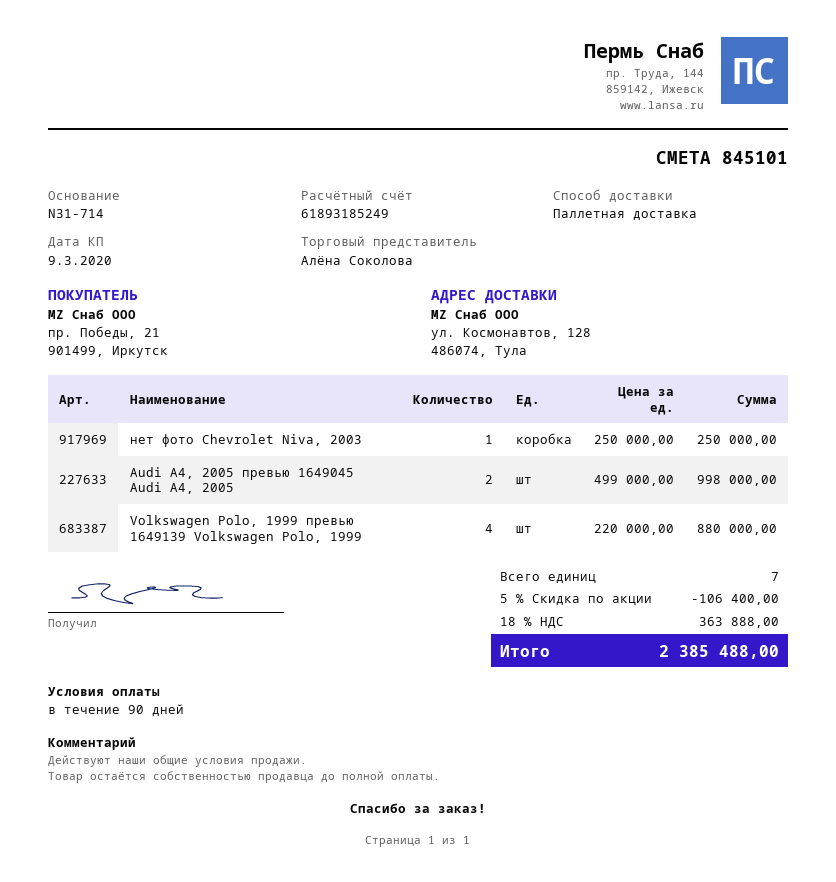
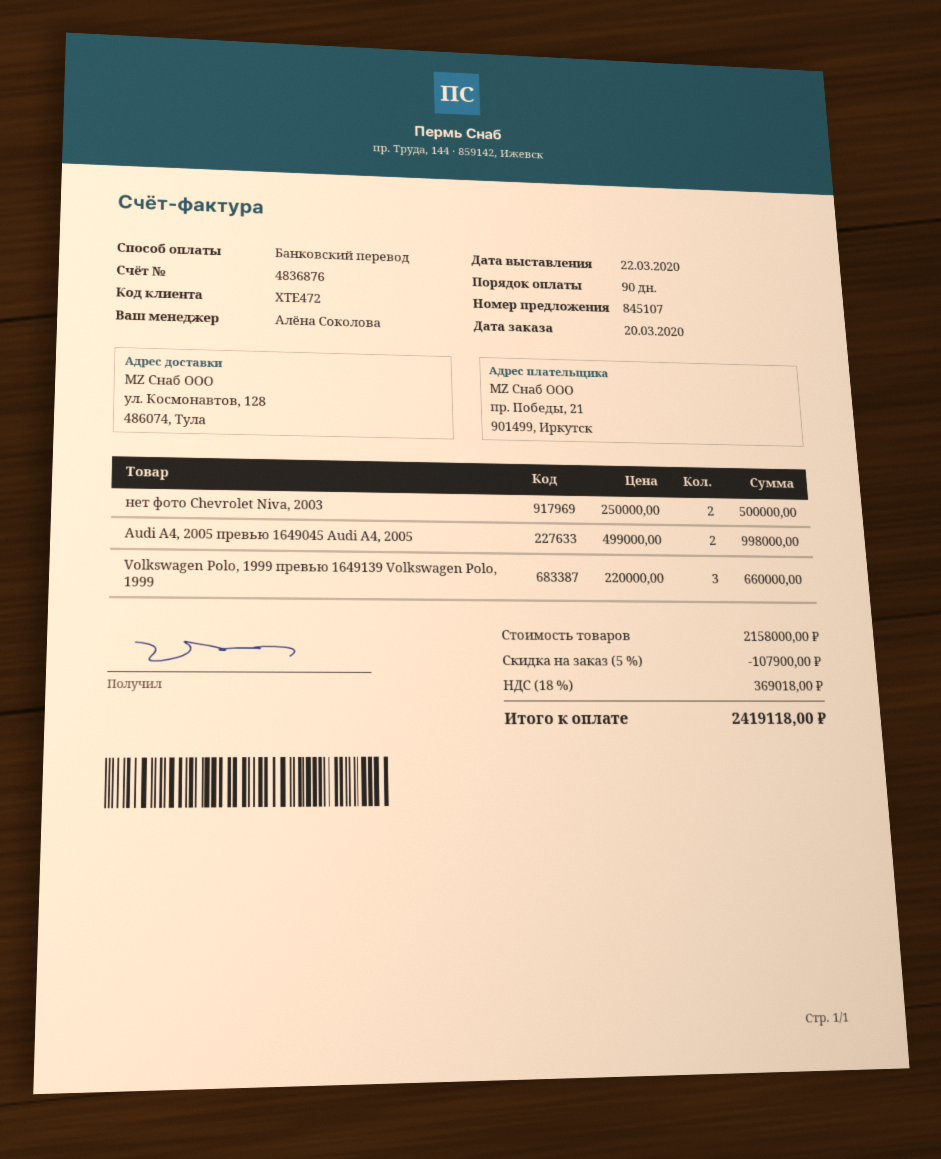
quote number: 845101 -> 845107
нет фото Chevrolet Niva, 2003: 1 x 250000.00 = 250000.00 -> 2 x 250000.00 = 500000.00
Volkswagen Polo, 1999 превью 1649139 Volkswagen Polo, 1999: 4 x 220000.00 = 880000.00 -> 3 x 220000.00 = 660000.00
discount: 5% = 106400.00 -> 5% = 107900.00
tax: 18% = 363888.00 -> 18% = 369018.00
total: 2385488.00 -> 2419118.00

